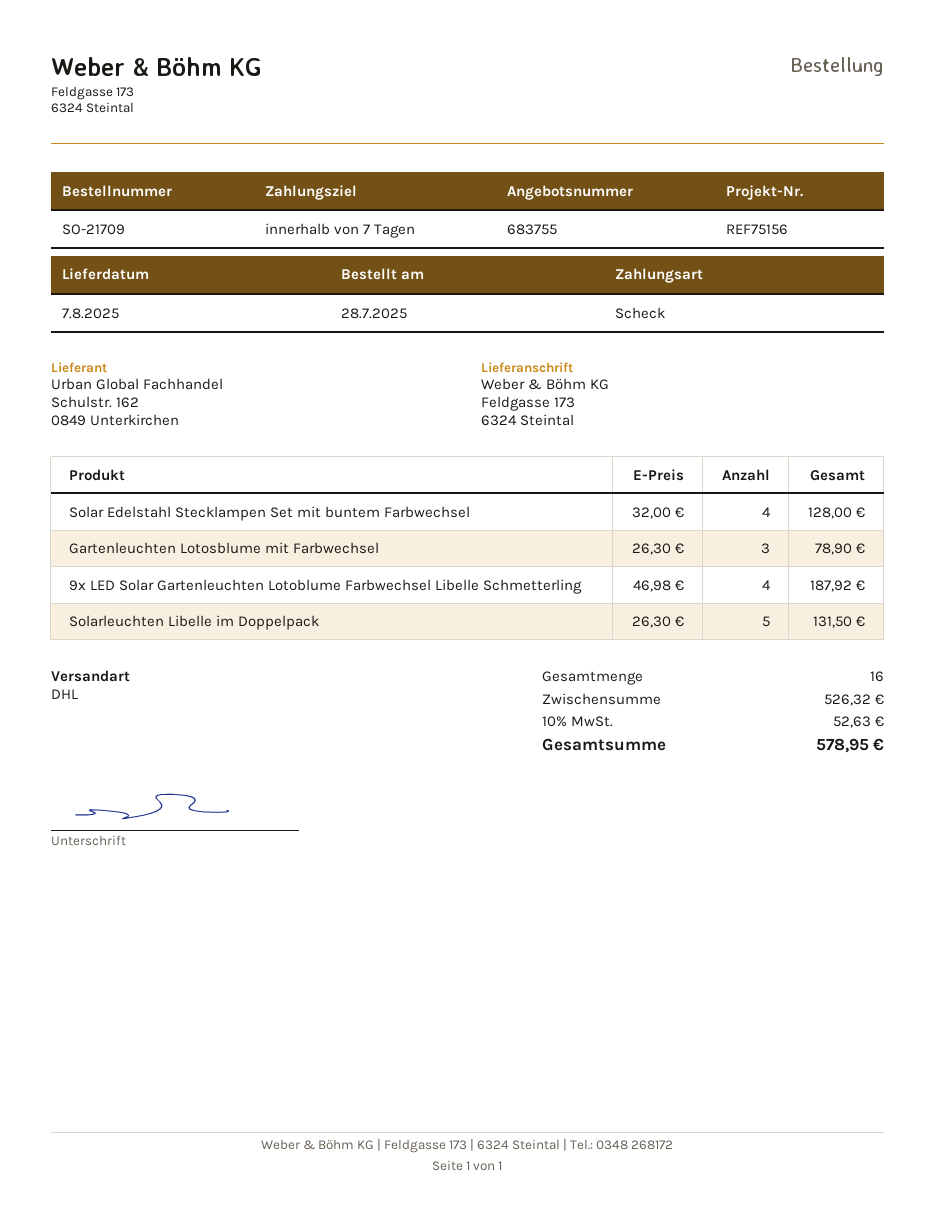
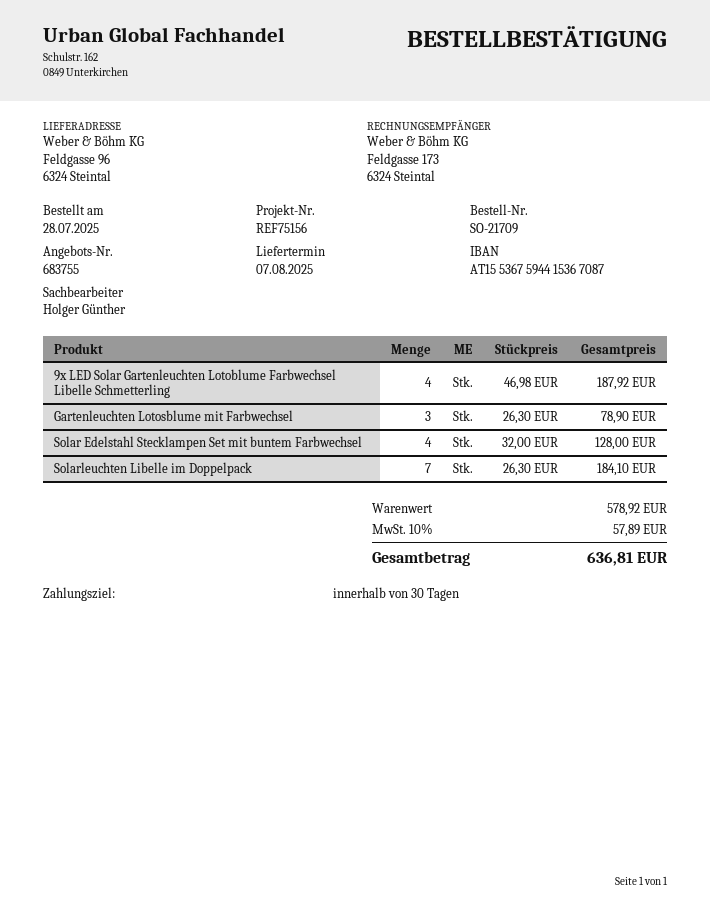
payment terms: 7 days -> 30 days
ship to: Feldgasse 173, 6324 Steintal -> Feldgasse 96, 6324 Steintal
Solarleuchten Libelle im Doppelpack: 5 x 26.30 = 131.50 -> 7 x 26.30 = 184.10
subtotal: 526.32 -> 578.92
tax: 10% = 52.63 -> 10% = 57.89
total: 578.95 -> 636.81

